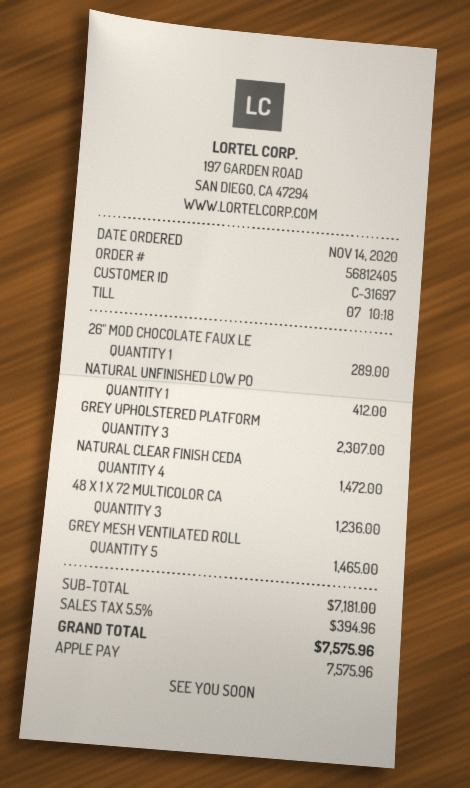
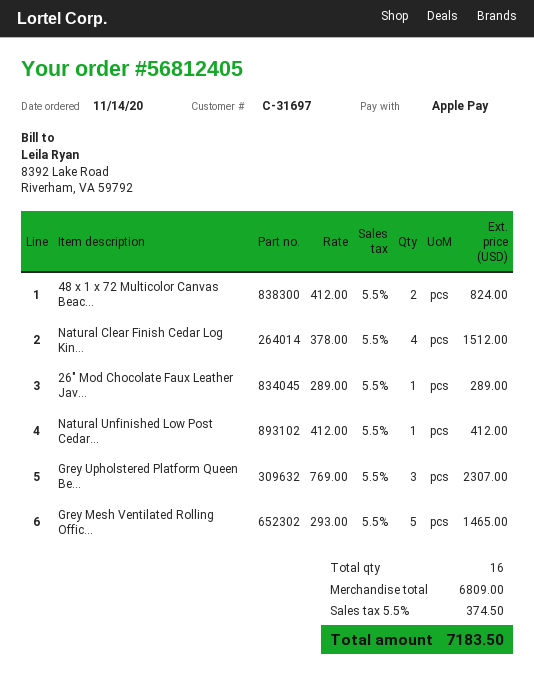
NATURAL CLEAR FINISH CEDA: 4 for 1472.00 -> 4 for 1512.00
48 X 1 X 72 MULTICOLOR CA: 3 for 1236.00 -> 2 for 824.00
subtotal: 7181.00 -> 6809.00
tax: 5.5% = 394.96 -> 5.5% = 374.50
total: 7575.96 -> 7183.50

